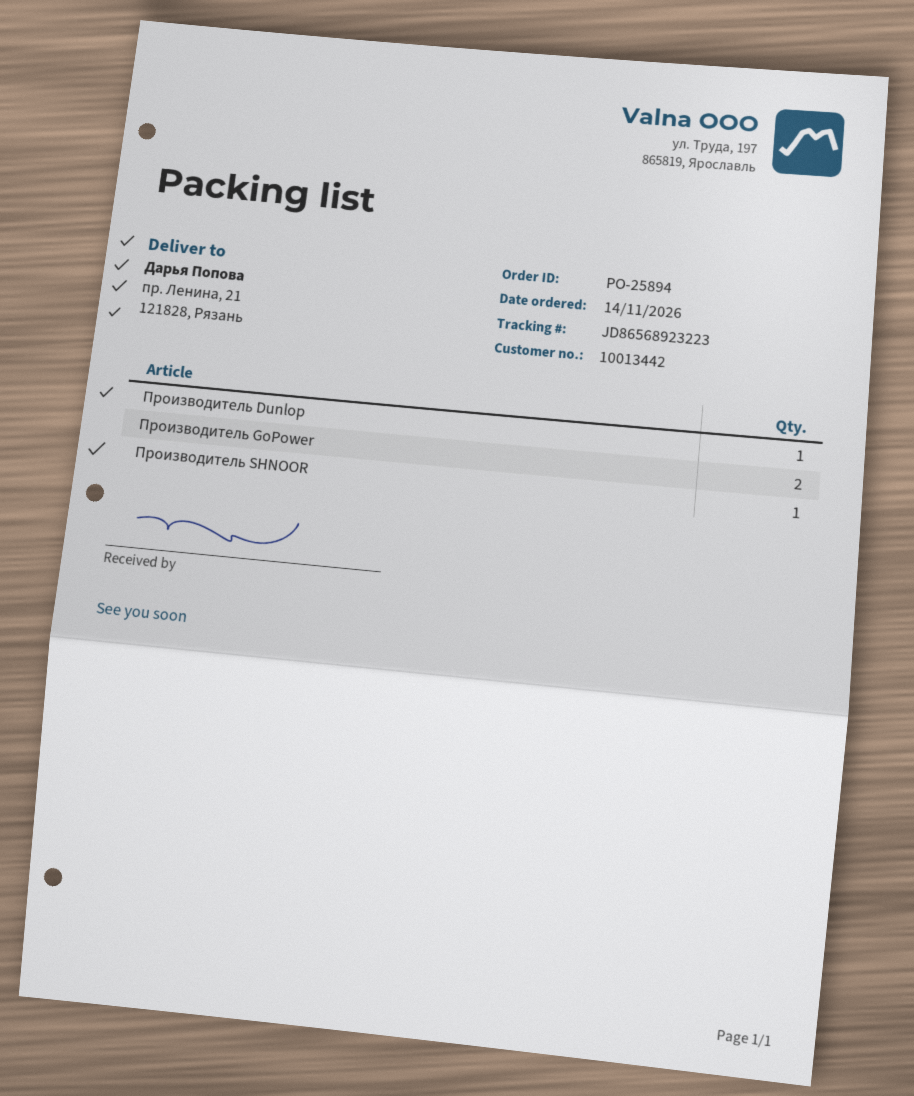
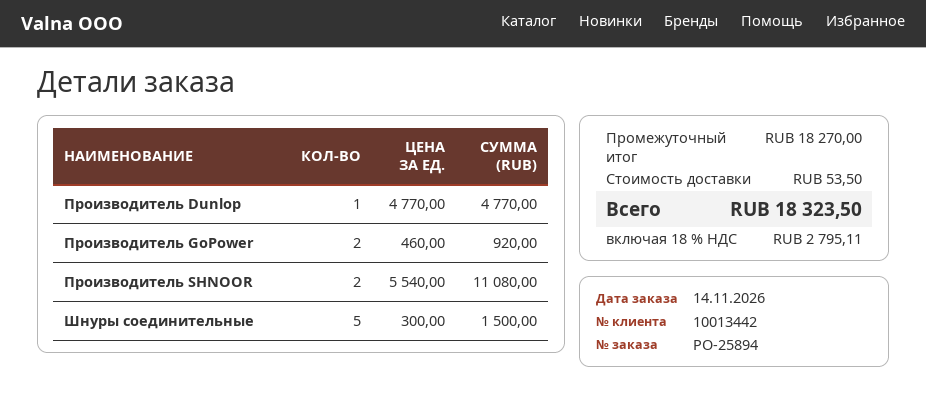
Производитель SHNOOR: 1 -> 2
Шнуры соединительные: none -> 5

